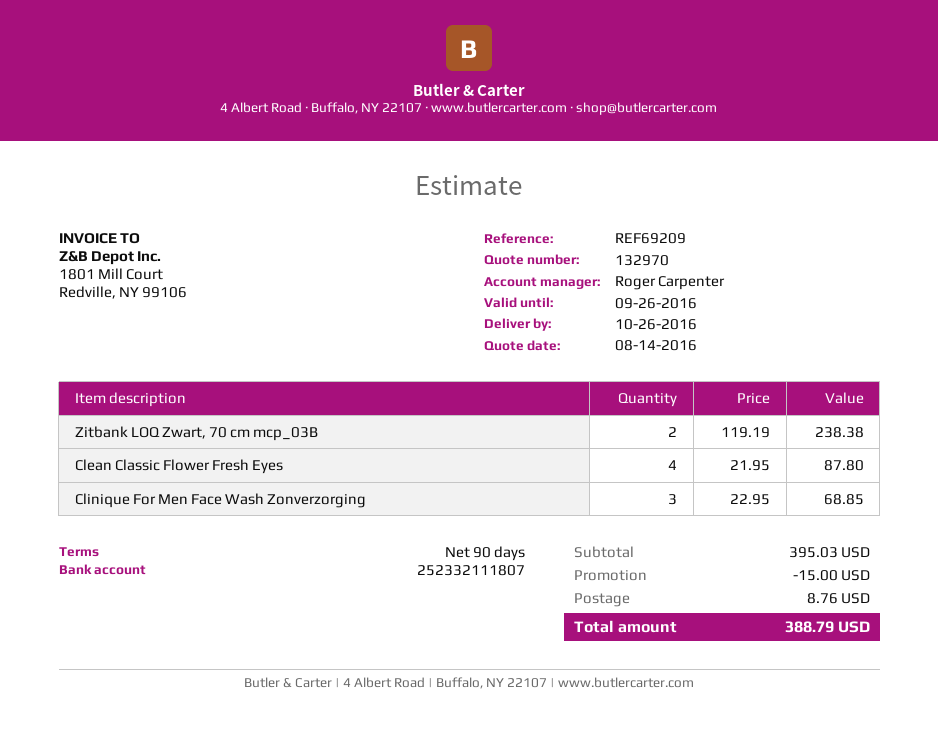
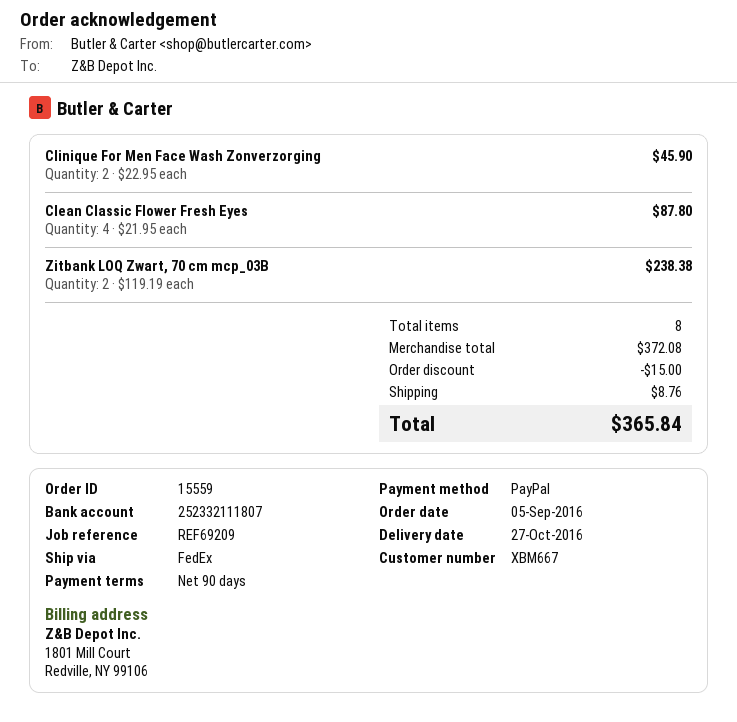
delivery date: 2016-10-26 -> 2016-10-27
Clinique For Men Face Wash Zonverzorging: 3 x 22.95 = 68.85 -> 2 x 22.95 = 45.90
subtotal: 395.03 -> 372.08
total: 388.79 -> 365.84

